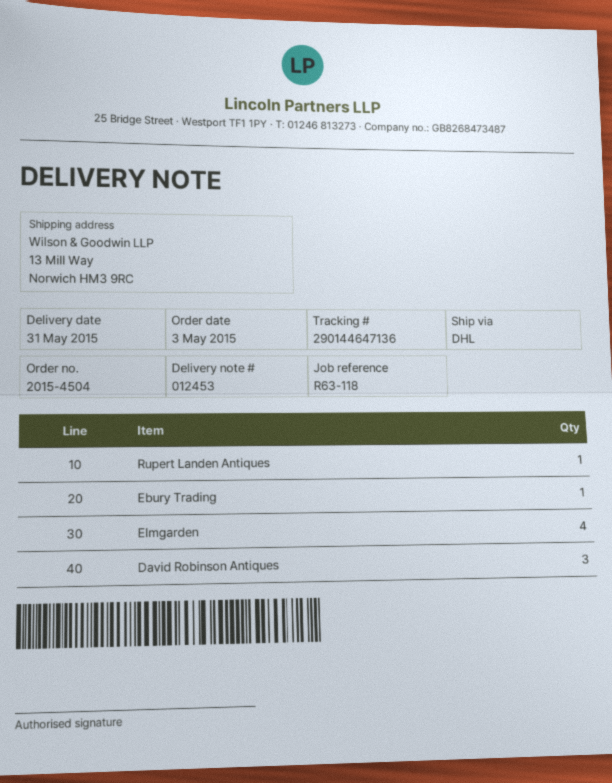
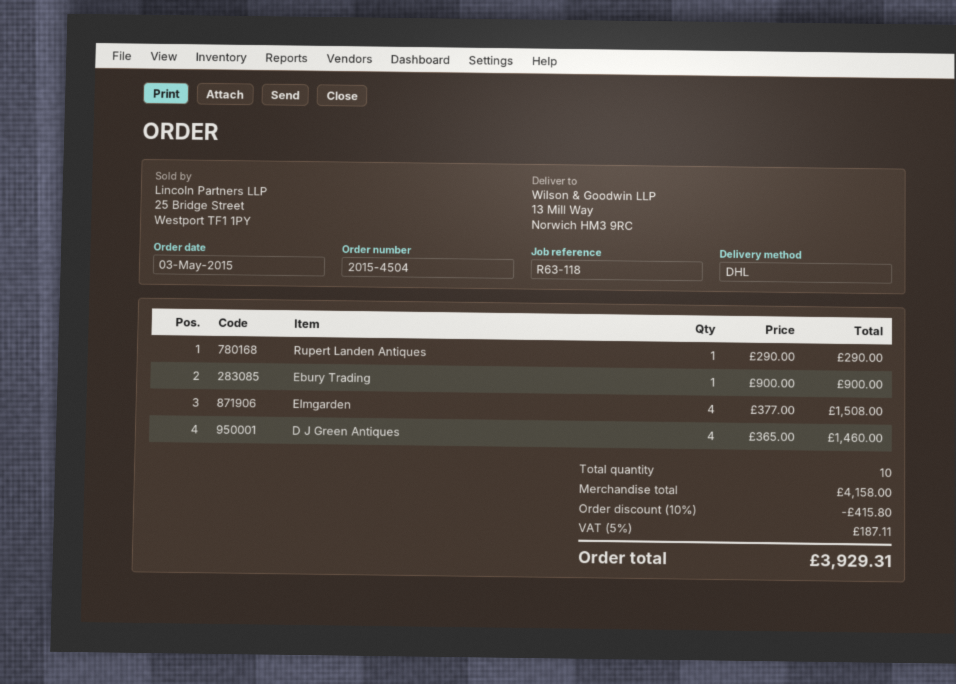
David Robinson Antiques: 3 -> none
D J Green Antiques: none -> 4

